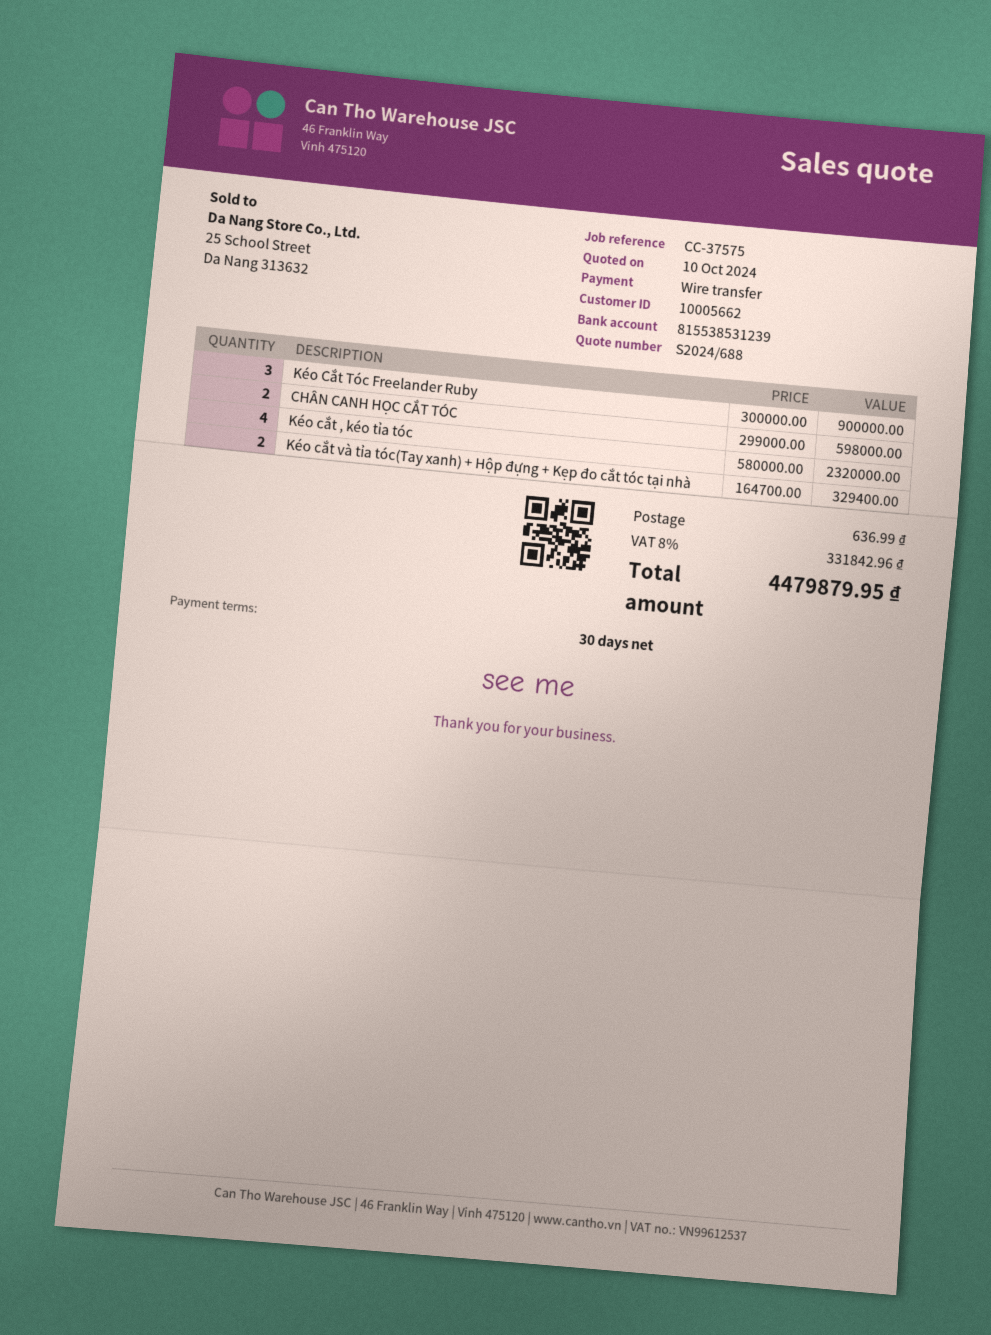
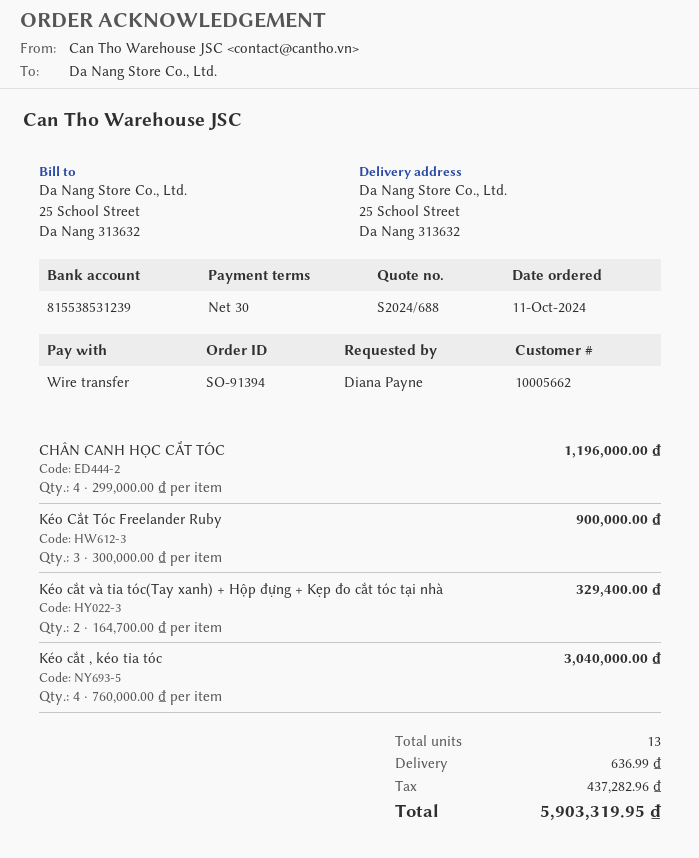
CHÂN CANH HỌC CẮT TÓC: 2 x 299000.00 = 598000.00 -> 4 x 299000.00 = 1196000.00
Kéo cắt , kéo tỉa tóc: 4 x 580000.00 = 2320000.00 -> 4 x 760000.00 = 3040000.00
tax: 331842.96 -> 437282.96
total: 4479879.95 -> 5903319.95

